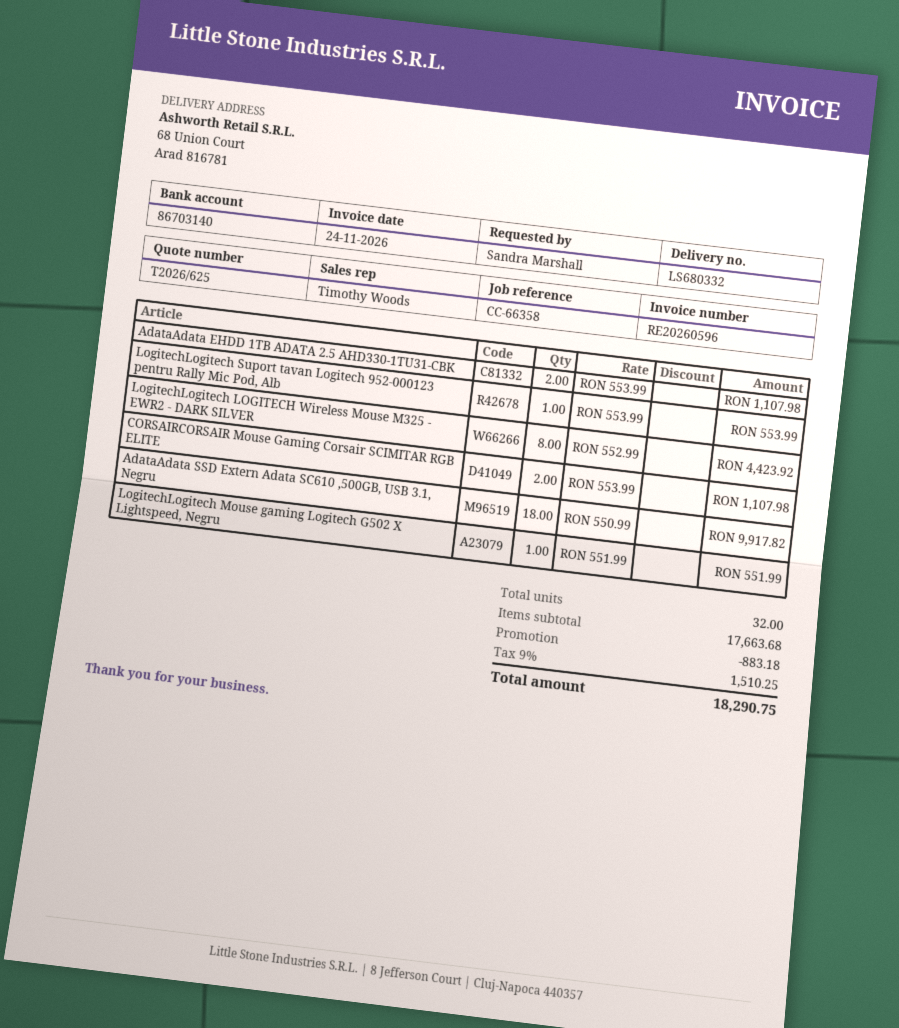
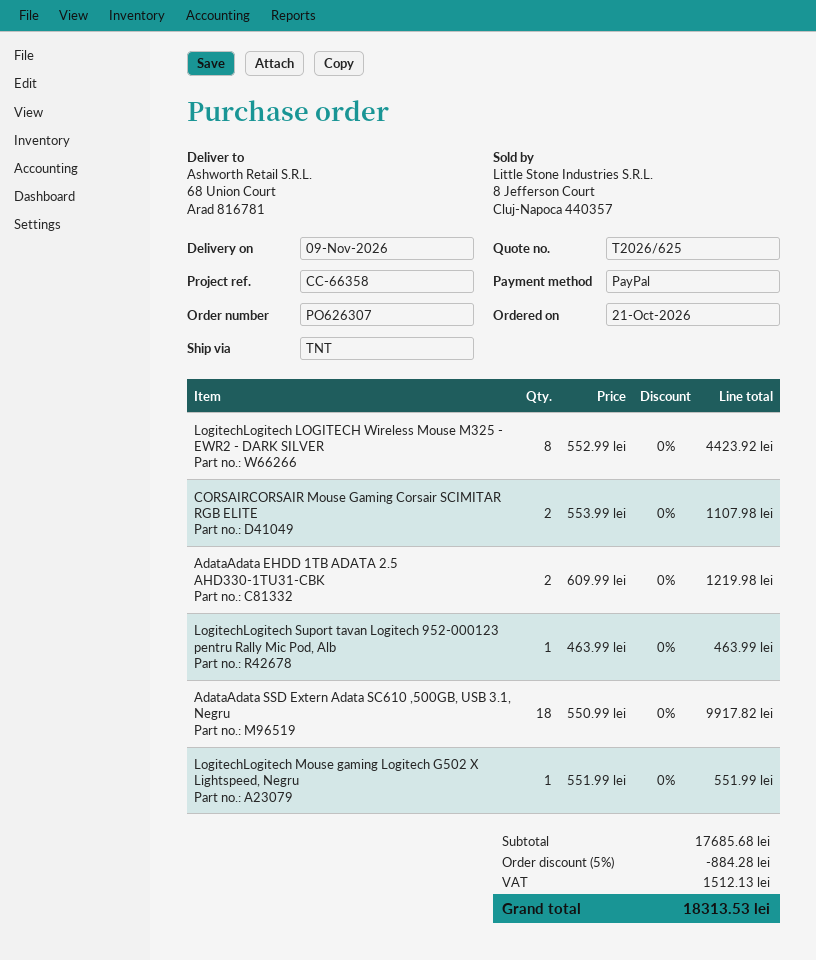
AdataAdata EHDD 1TB ADATA 2.5 AHD330-1TU31-CBK: 2 x 553.99 = 1107.98 -> 2 x 609.99 = 1219.98
LogitechLogitech Suport tavan Logitech 952-000123 pentru Rally Mic Pod, Alb: 1 x 553.99 = 553.99 -> 1 x 463.99 = 463.99
subtotal: 17663.68 -> 17685.68
discount: 883.18 -> 884.28
tax: 1510.25 -> 1512.13
total: 18290.75 -> 18313.53

